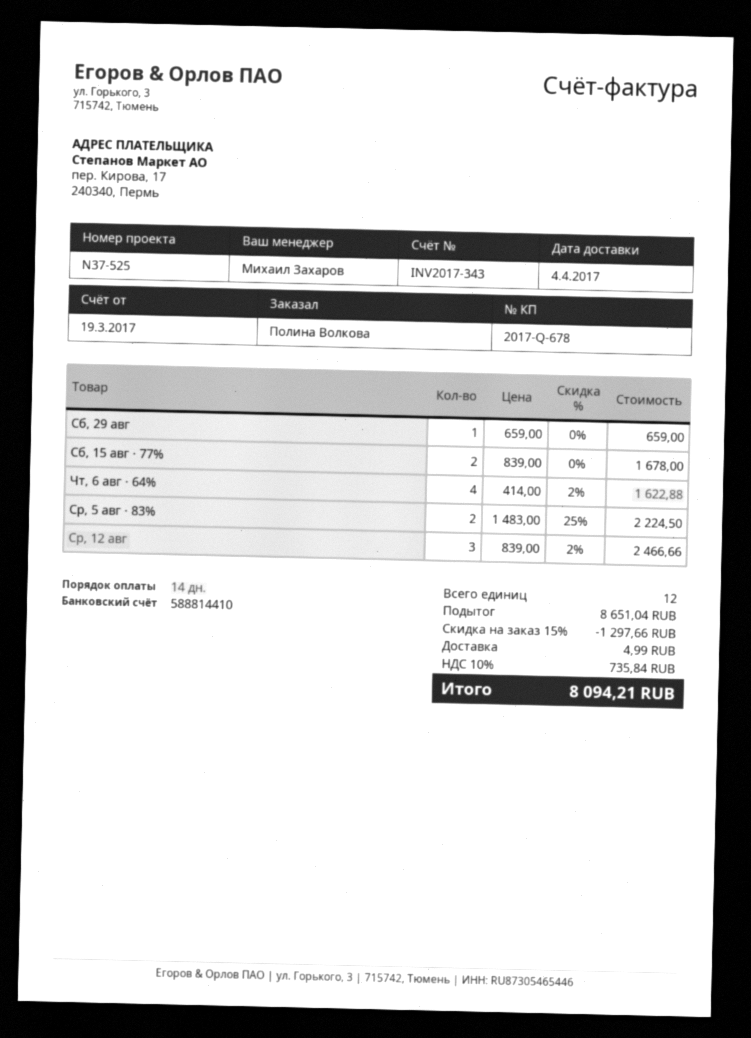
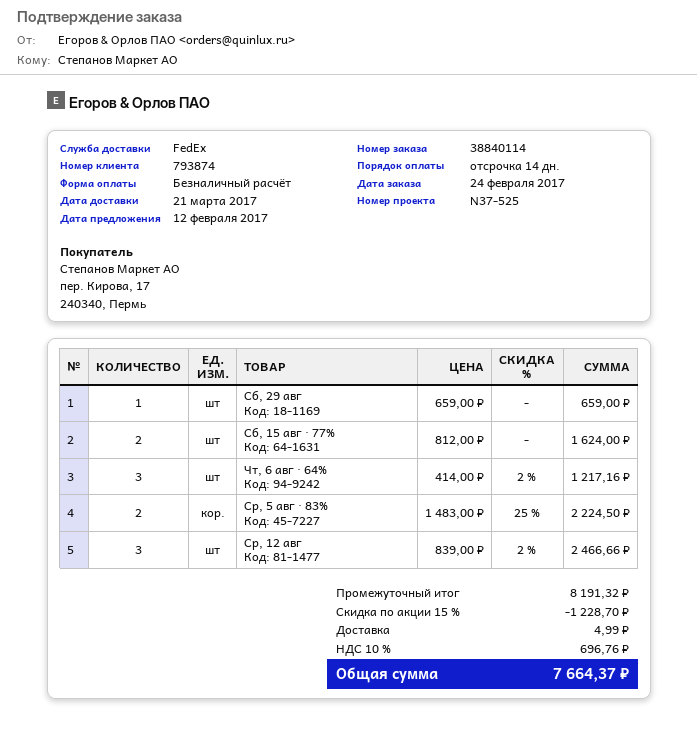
delivery date: 2017-04-04 -> 2017-03-21
Сб, 15 авг · 77%: 2 x 839.00 = 1678.00 -> 2 x 812.00 = 1624.00
Чт, 6 авг · 64%: 4 x 414.00 - 2% = 1622.88 -> 3 x 414.00 - 2% = 1217.16
subtotal: 8651.04 -> 8191.32
discount: 15% = 1297.66 -> 15% = 1228.70
tax: 10% = 735.84 -> 10% = 696.76
total: 8094.21 -> 7664.37

